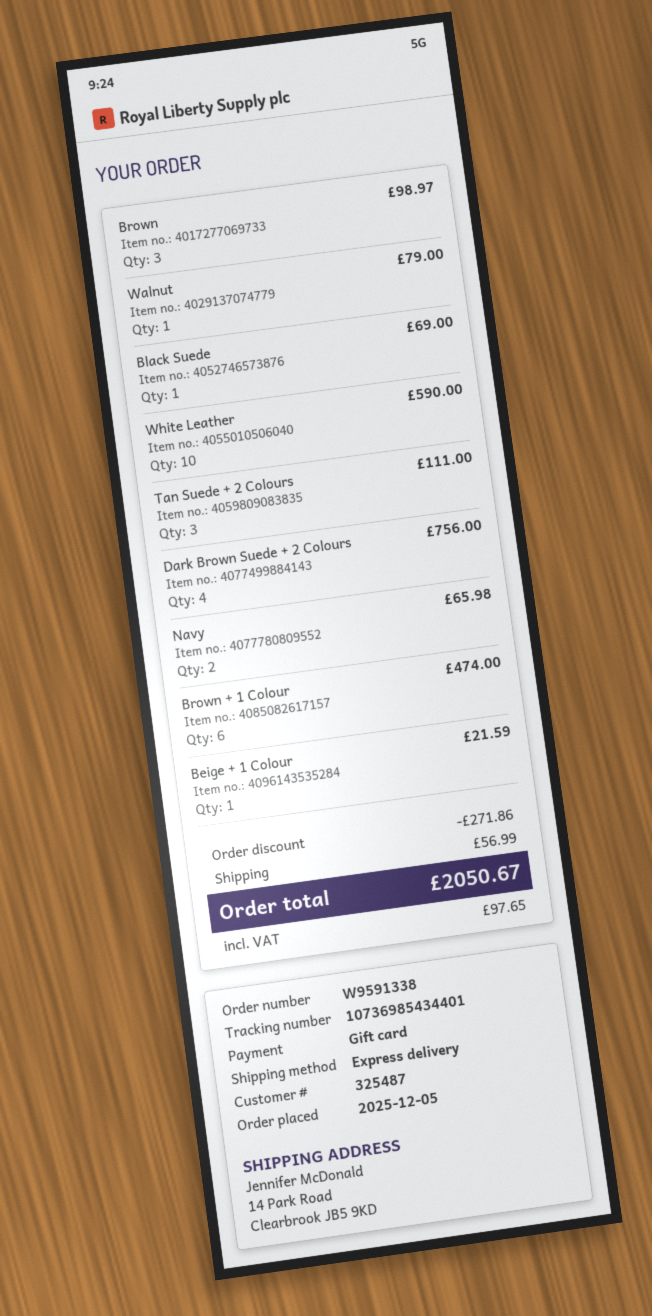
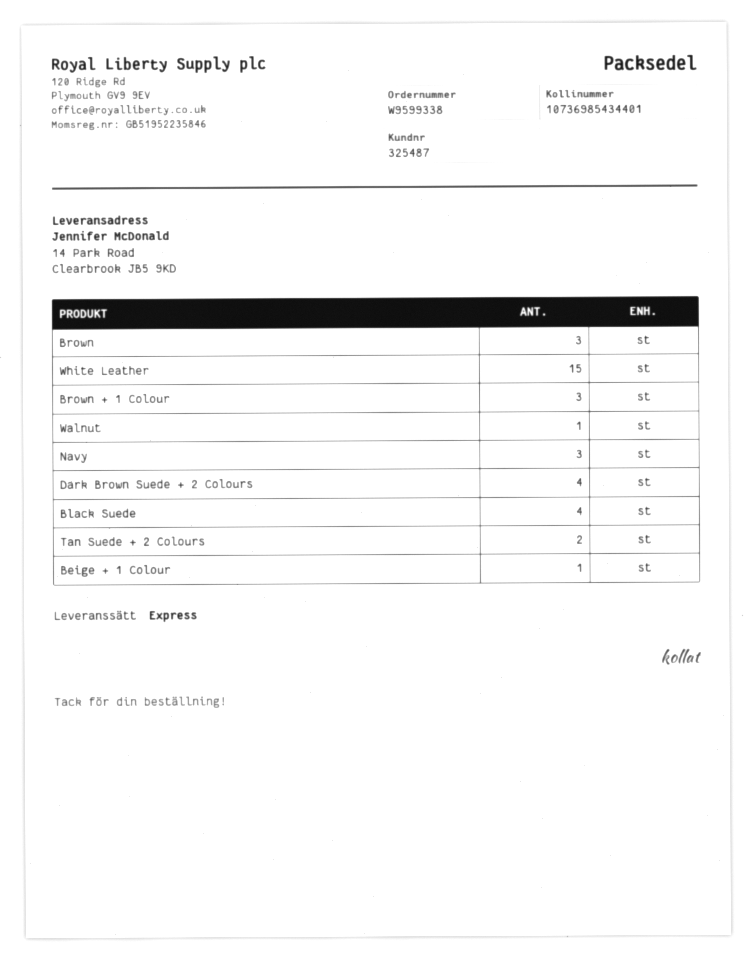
order number: W9591338 -> W9599338
Black Suede: 1 -> 4
White Leather: 10 -> 15
Tan Suede + 2 Colours: 3 -> 2
Navy: 2 -> 3
Brown + 1 Colour: 6 -> 3

